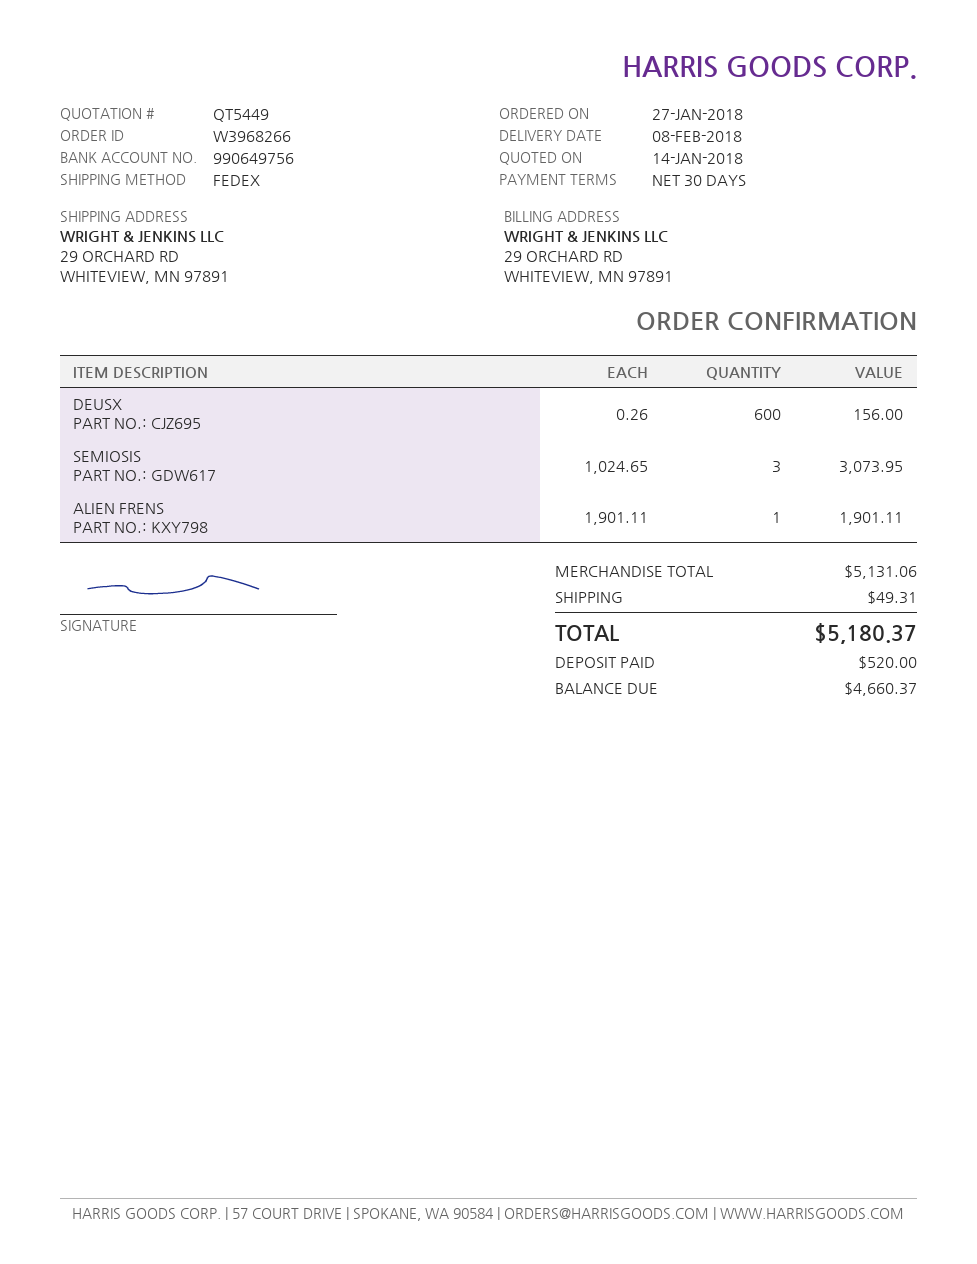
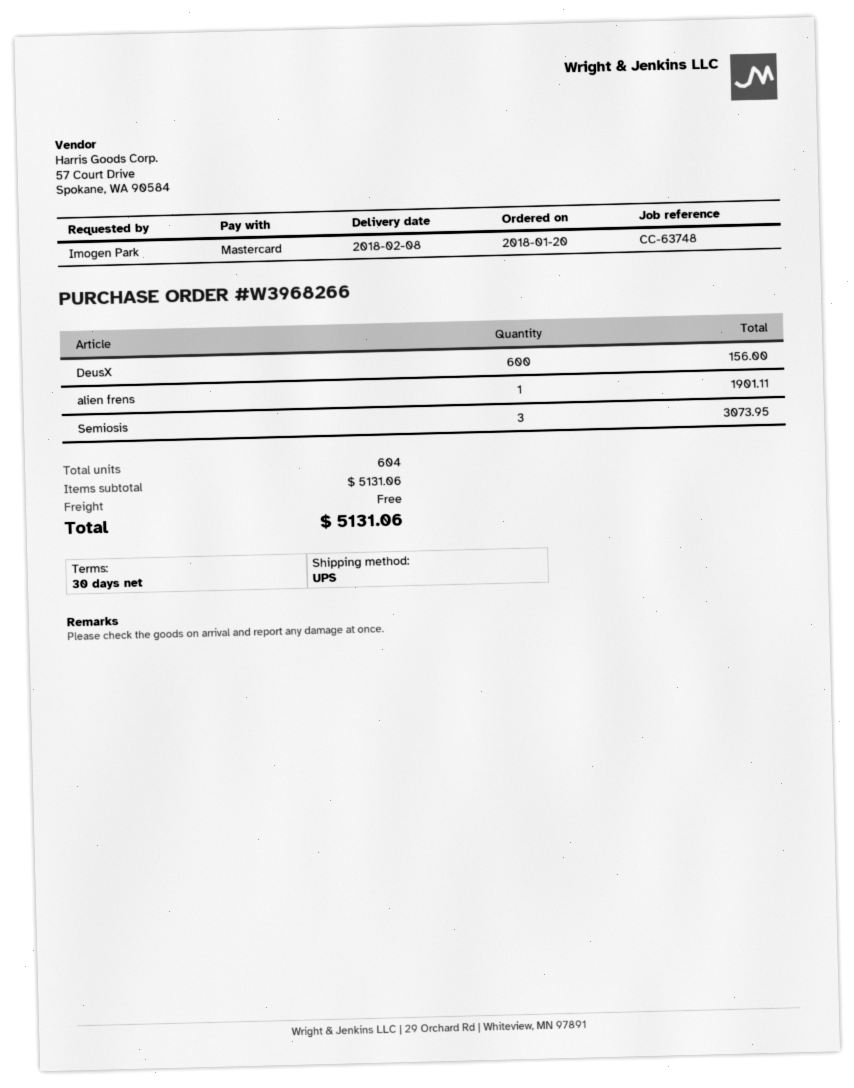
order date: 2018-01-27 -> 2018-01-20
shipping method: FedEx -> UPS
shipping: 49.31 -> 0.00
total: 5180.37 -> 5131.06

